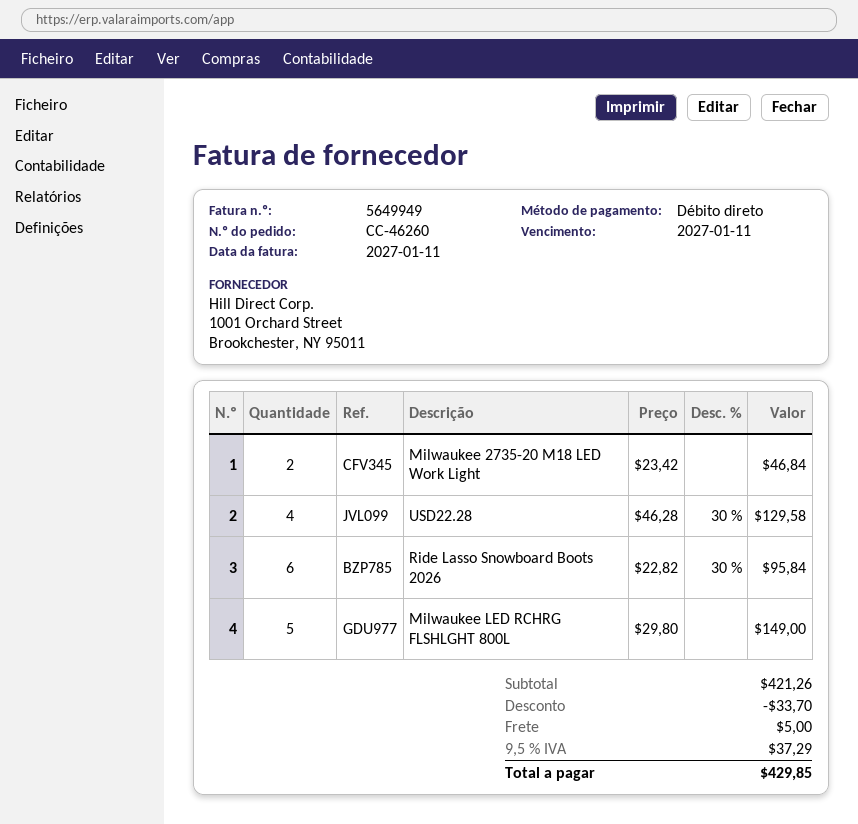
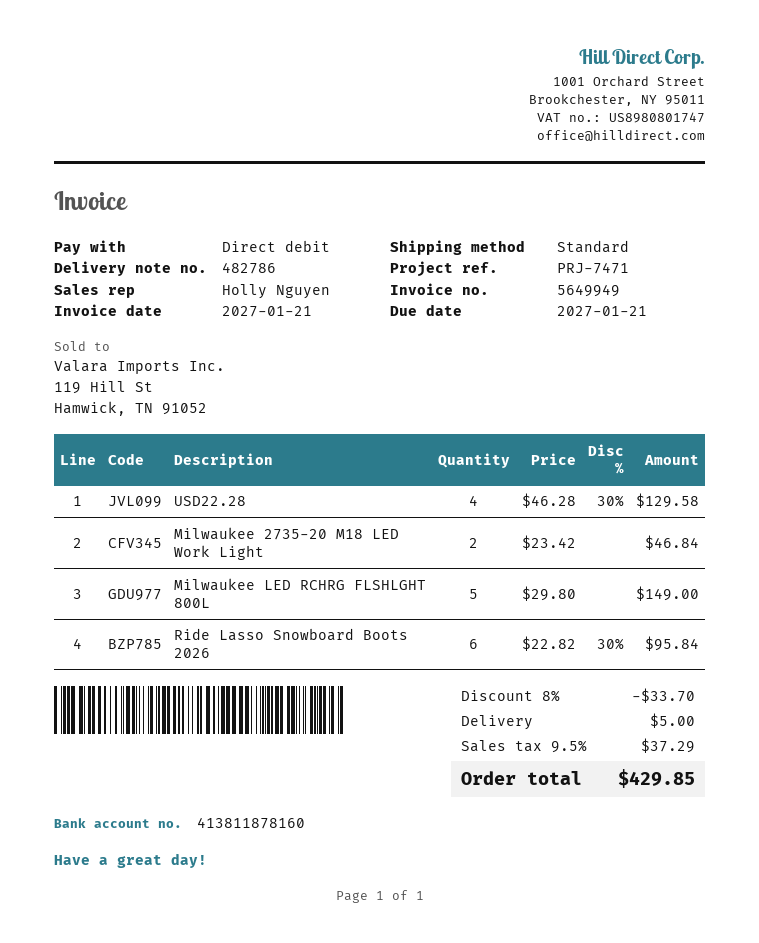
invoice date: 2027-01-11 -> 2027-01-21
due date: 2027-01-11 -> 2027-01-21

